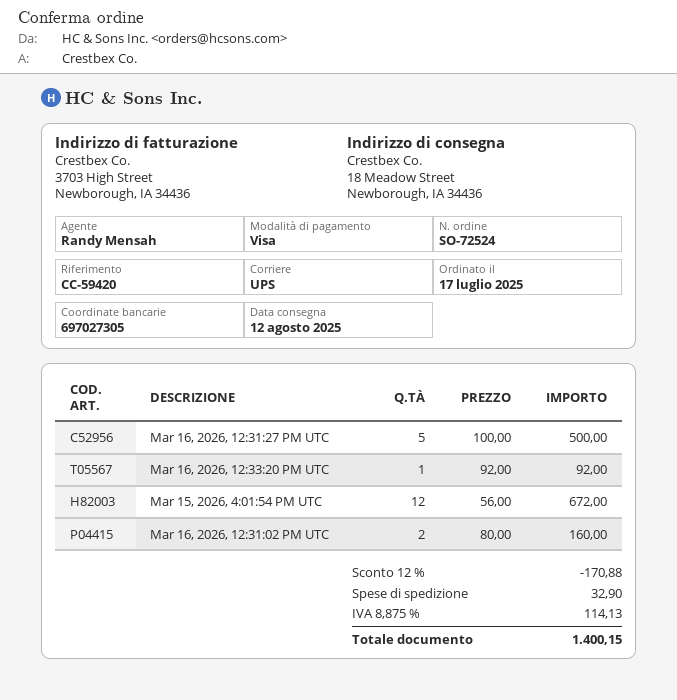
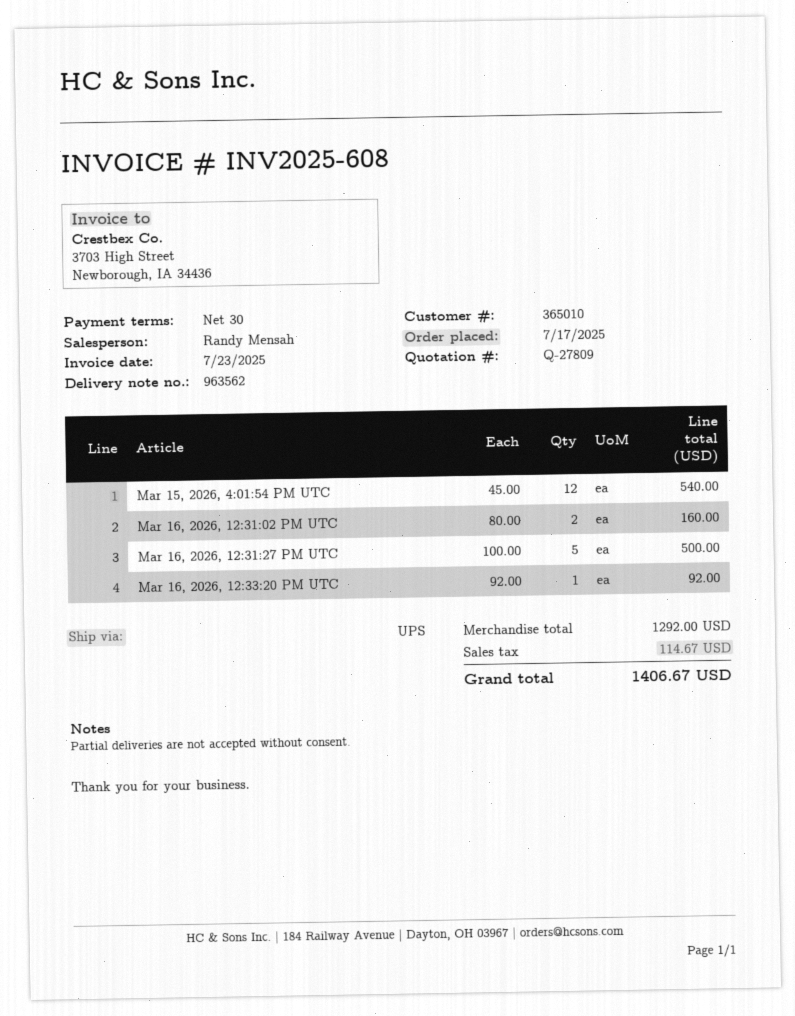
Mar 15, 2026, 4:01:54 PM UTC: 12 x 56.00 = 672.00 -> 12 x 45.00 = 540.00
discount: 12% = 170.88 -> none
shipping: 32.90 -> none
tax: 114.13 -> 114.67
total: 1400.15 -> 1406.67

